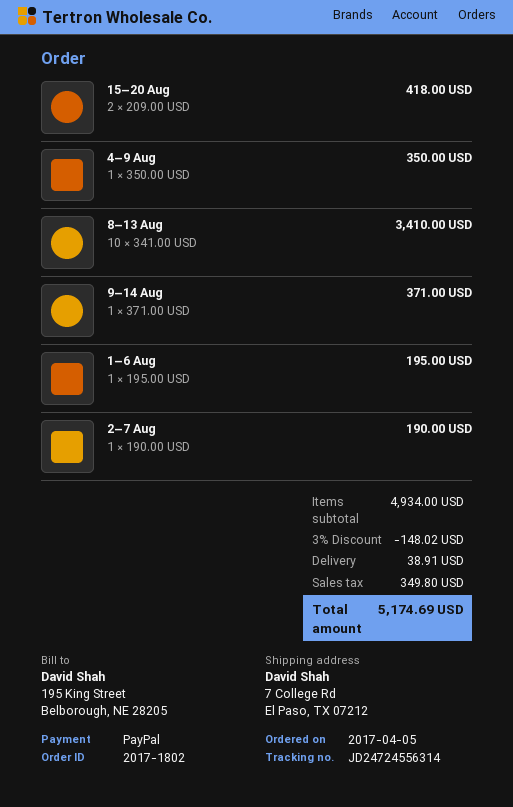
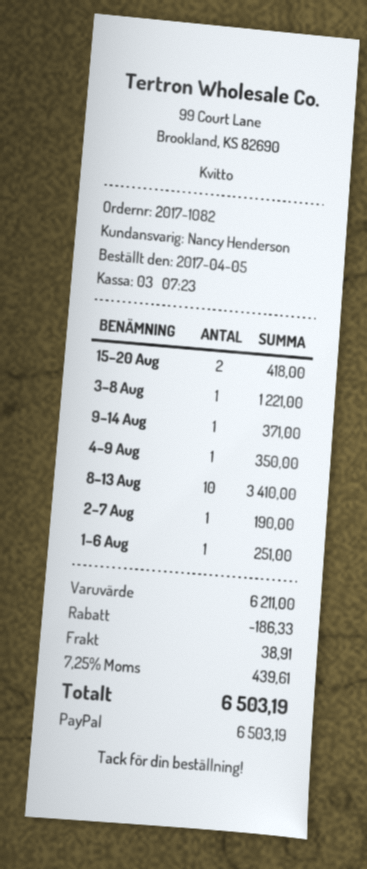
order number: 2017-1802 -> 2017-1082
1–6 Aug: 1 for 195.00 -> 1 for 251.00
3–8 Aug: none -> 1 for 1221.00
subtotal: 4934.00 -> 6211.00
discount: 148.02 -> 186.33
tax: 349.80 -> 439.61
total: 5174.69 -> 6503.19

